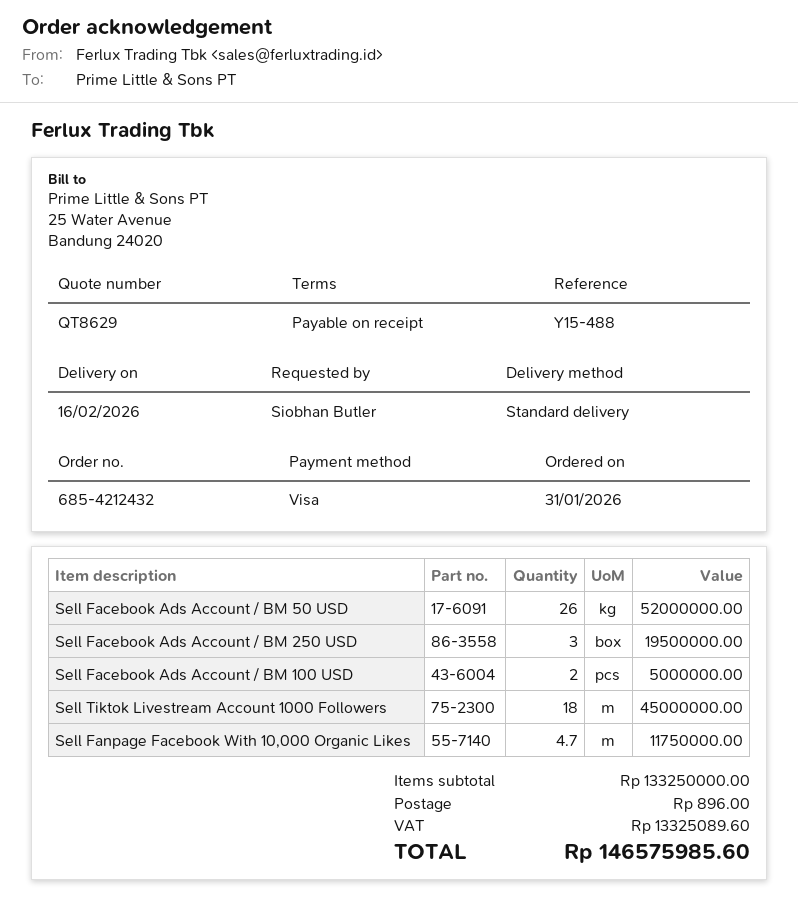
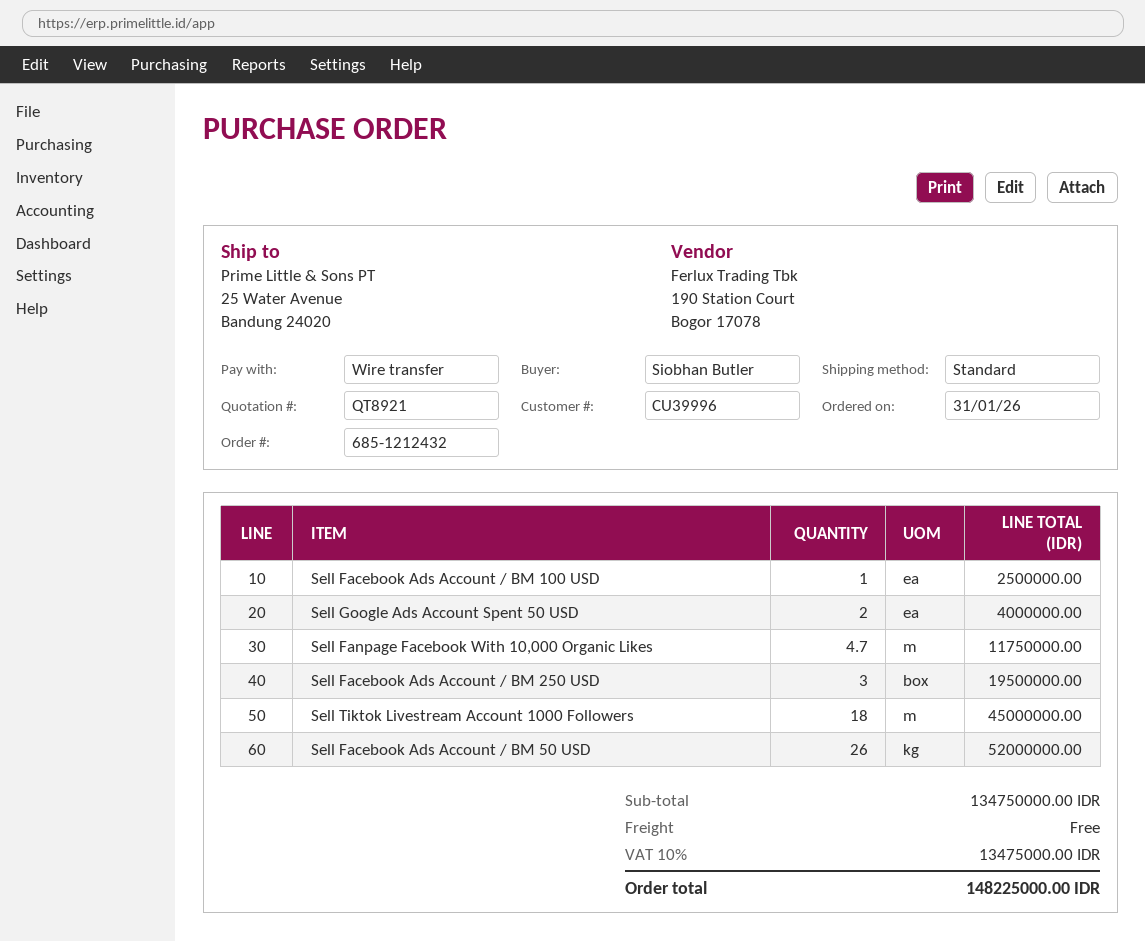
quote number: QT8629 -> QT8921
order number: 685-4212432 -> 685-1212432
payment method: Visa -> bank transfer
Sell Facebook Ads Account / BM 100 USD: 2 for 5000000.00 -> 1 for 2500000.00
Sell Google Ads Account Spent 50 USD: none -> 2 for 4000000.00
subtotal: 133250000.00 -> 134750000.00
shipping: 896.00 -> 0.00
tax: 13325089.60 -> 13475000.00
total: 146575985.60 -> 148225000.00

